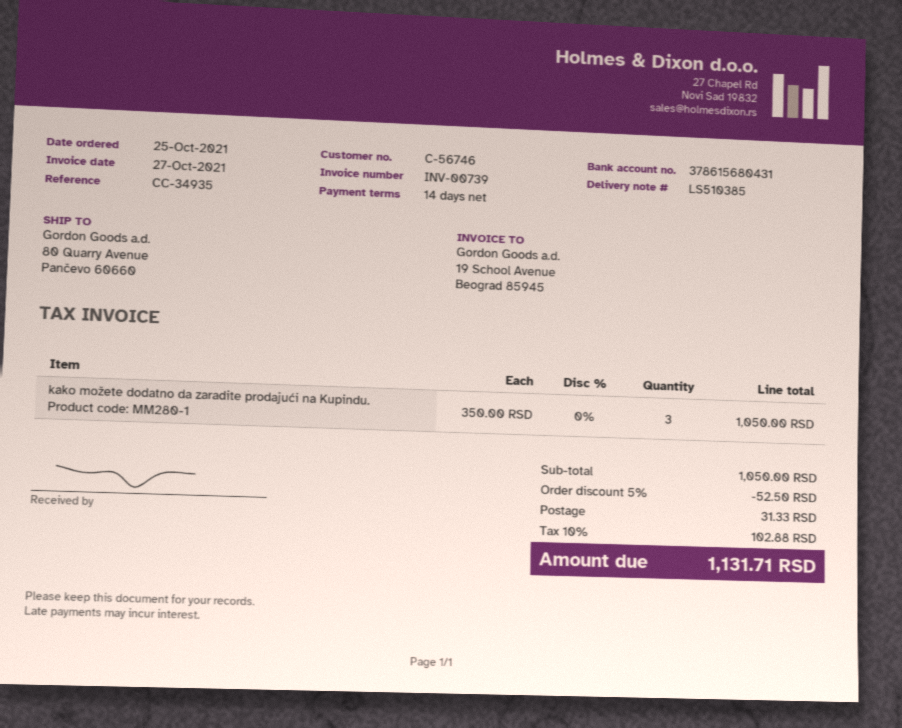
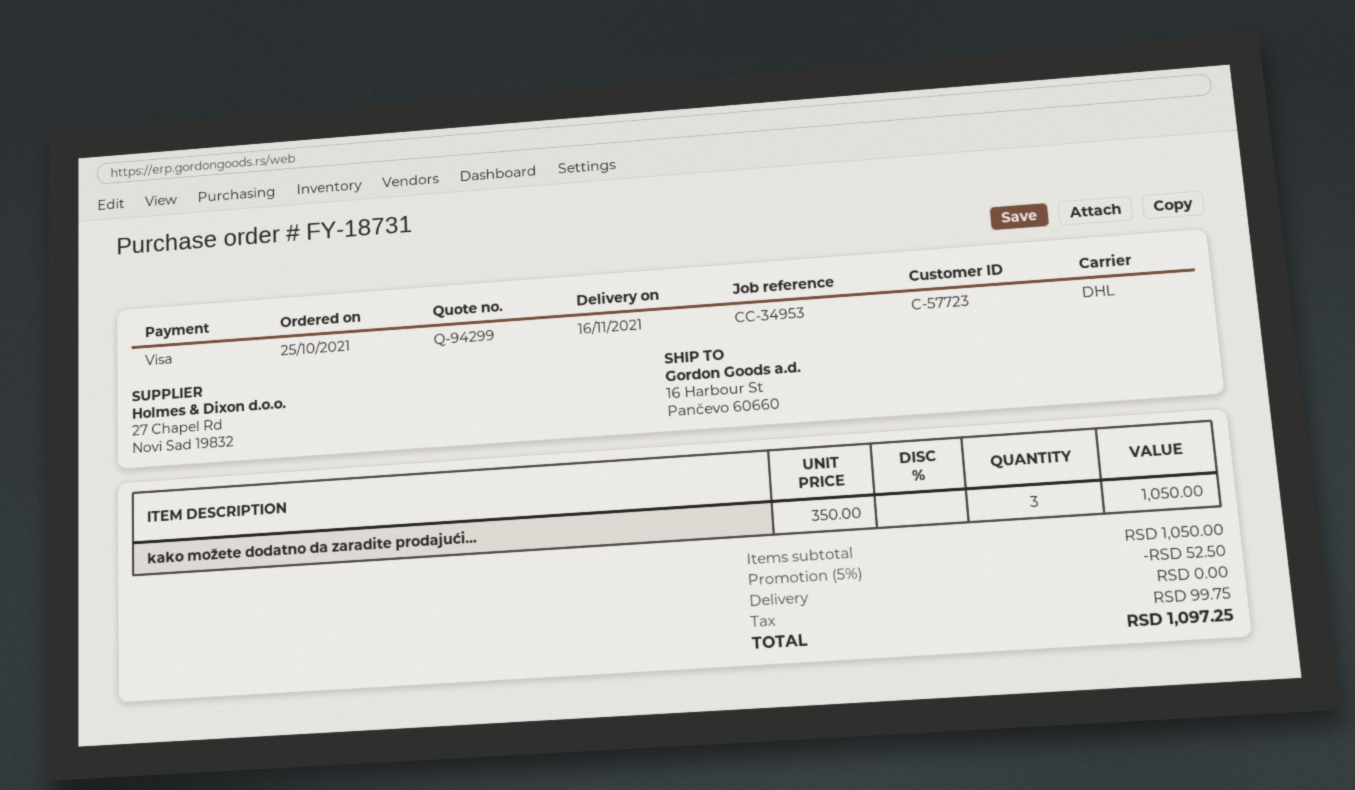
customer number: C-56746 -> C-57723
reference: CC-34935 -> CC-34953
ship to: 80 Quarry Avenue, Pančevo 60660 -> 16 Harbour St, Pančevo 60660
shipping: 31.33 -> 0.00
tax: 102.88 -> 99.75
total: 1131.71 -> 1097.25

